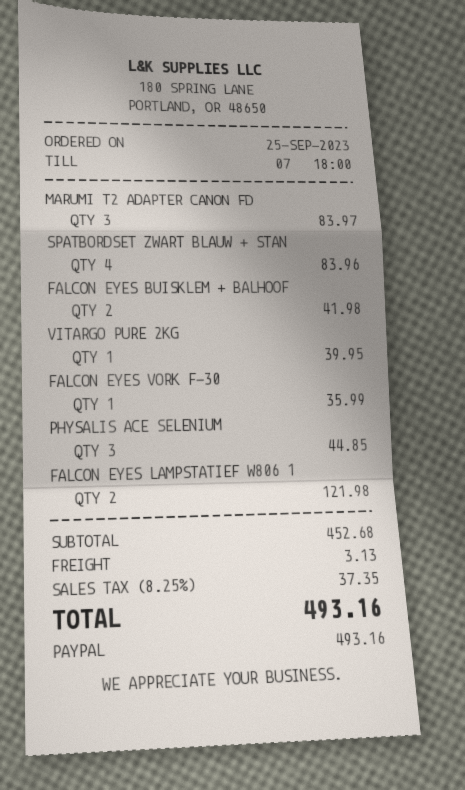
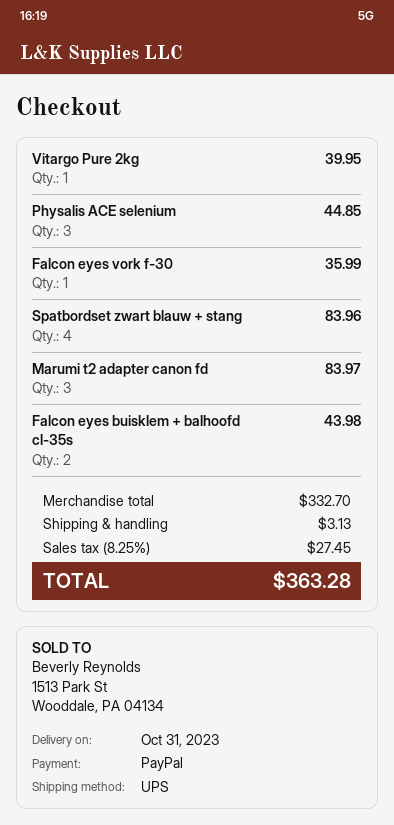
FALCON EYES BUISKLEM + BALHOOF: 2 for 41.98 -> 2 for 43.98
FALCON EYES LAMPSTATIEF W806 1: 2 for 121.98 -> none
subtotal: 452.68 -> 332.70
tax: 8.25% = 37.35 -> 8.25% = 27.45
total: 493.16 -> 363.28

